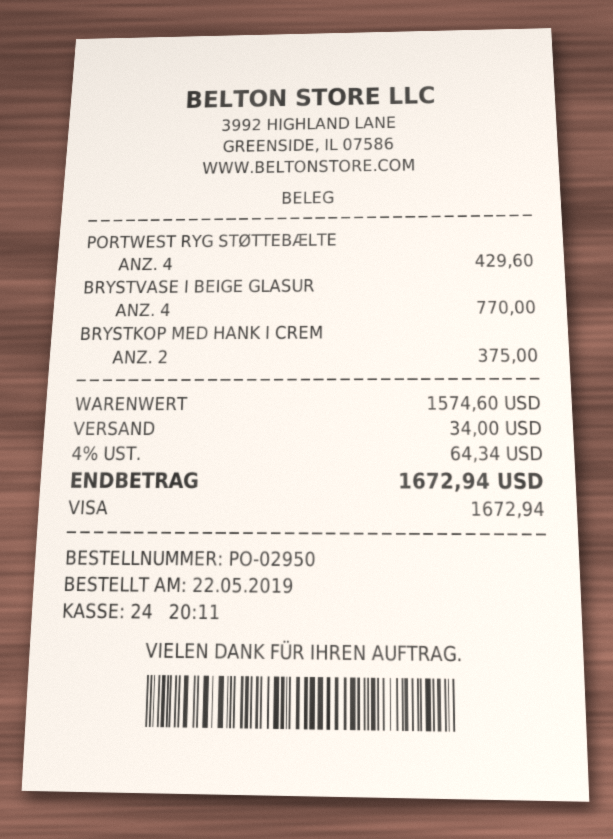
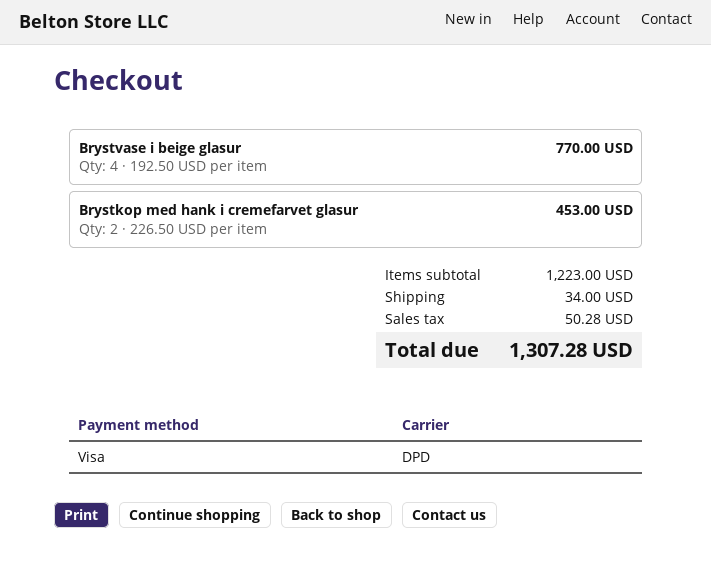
PORTWEST RYG STØTTEBÆLTE: 4 for 429.60 -> none
BRYSTKOP MED HANK I CREM: 2 for 375.00 -> 2 for 453.00
subtotal: 1574.60 -> 1223.00
tax: 64.34 -> 50.28
total: 1672.94 -> 1307.28

